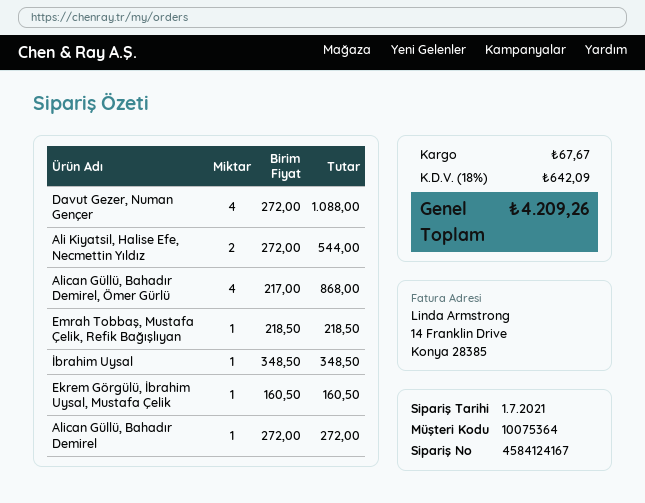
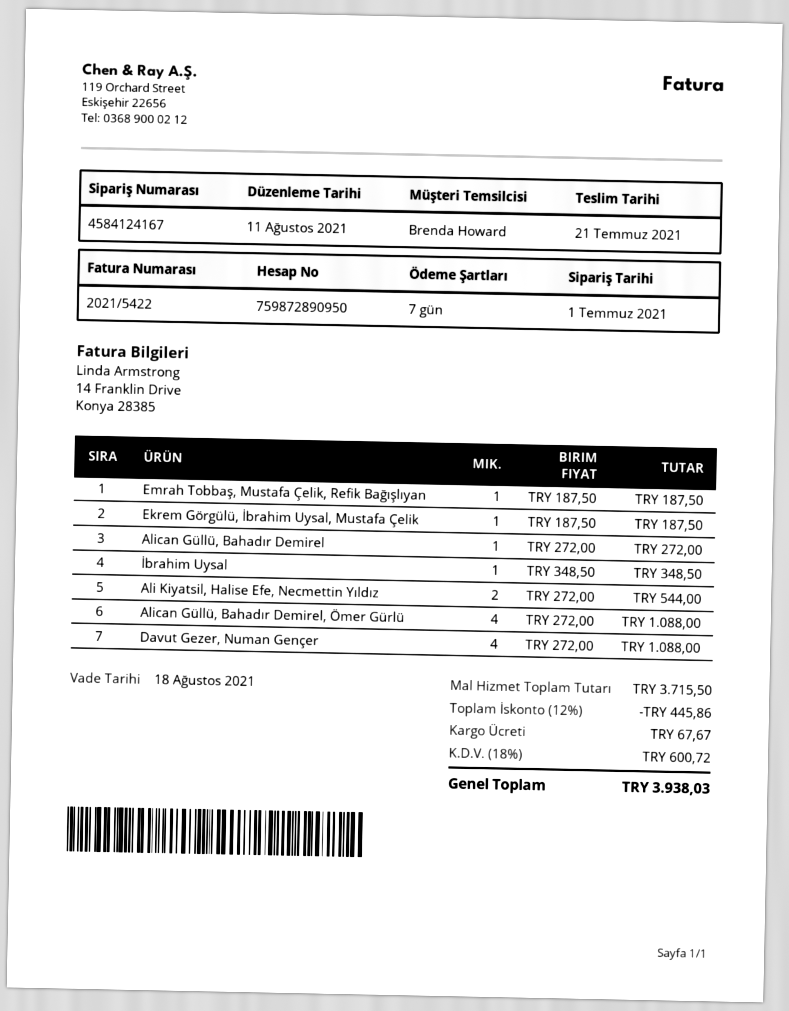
Alican Güllü, Bahadır Demirel, Ömer Gürlü: 4 x 217.00 = 868.00 -> 4 x 272.00 = 1088.00
Emrah Tobbaş, Mustafa Çelik, Refik Bağışlıyan: 1 x 218.50 = 218.50 -> 1 x 187.50 = 187.50
Ekrem Görgülü, İbrahim Uysal, Mustafa Çelik: 1 x 160.50 = 160.50 -> 1 x 187.50 = 187.50
discount: none -> 12% = 445.86
tax: 18% = 642.09 -> 18% = 600.72
total: 4209.26 -> 3938.03

